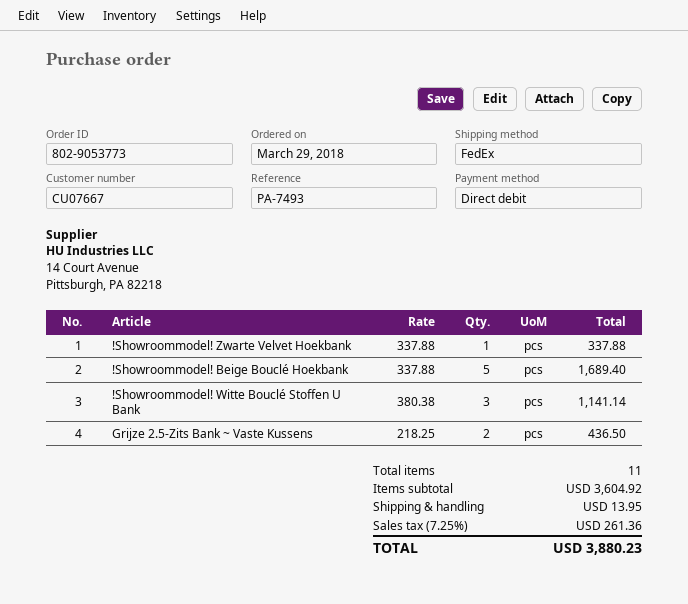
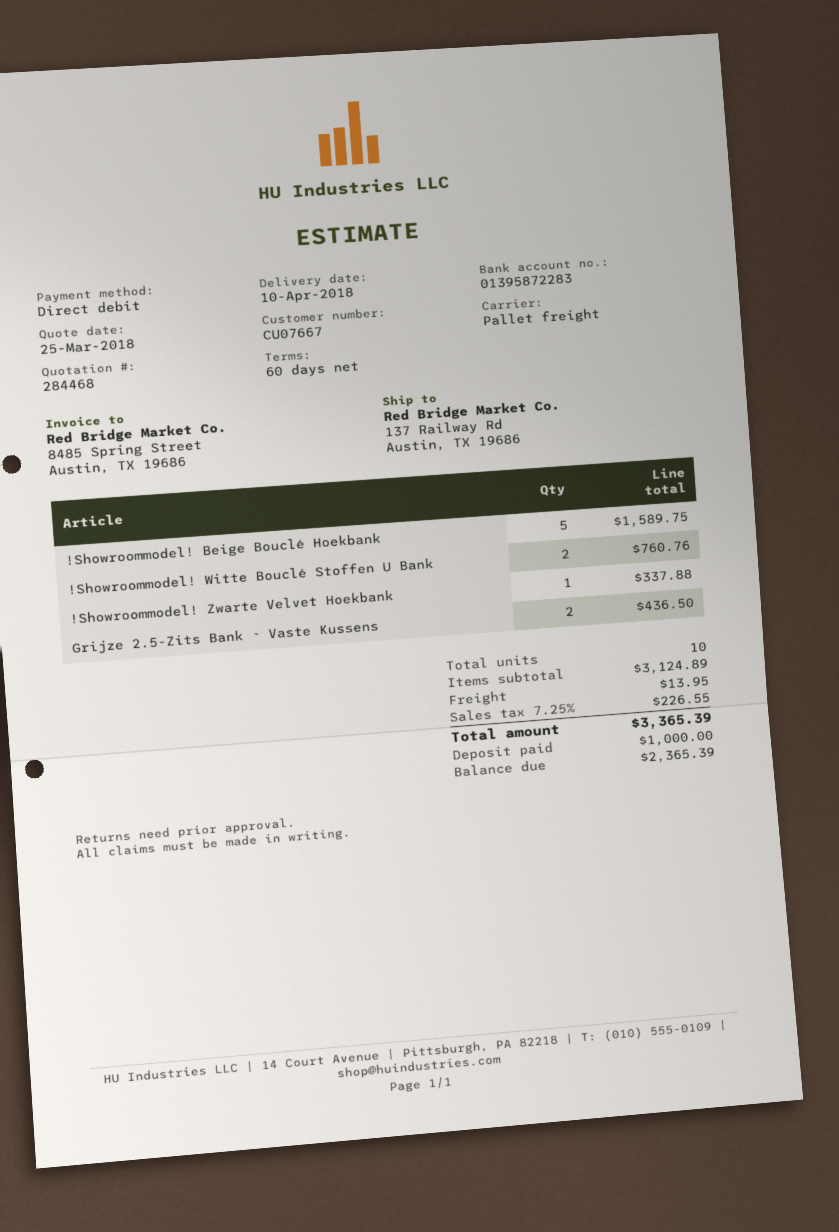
shipping method: FedEx -> pallet freight
!Showroommodel! Beige Bouclé Hoekbank: 5 for 1689.40 -> 5 for 1589.75
!Showroommodel! Witte Bouclé Stoffen U Bank: 3 for 1141.14 -> 2 for 760.76
total quantity: 11 -> 10
subtotal: 3604.92 -> 3124.89
tax: 7.25% = 261.36 -> 7.25% = 226.55
total: 3880.23 -> 3365.39

